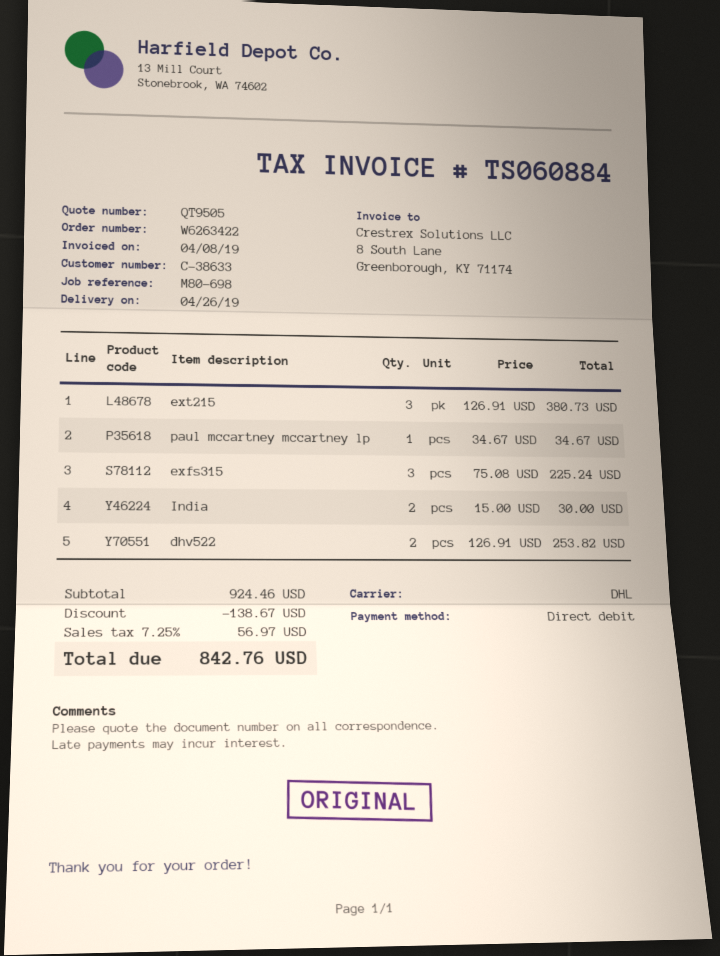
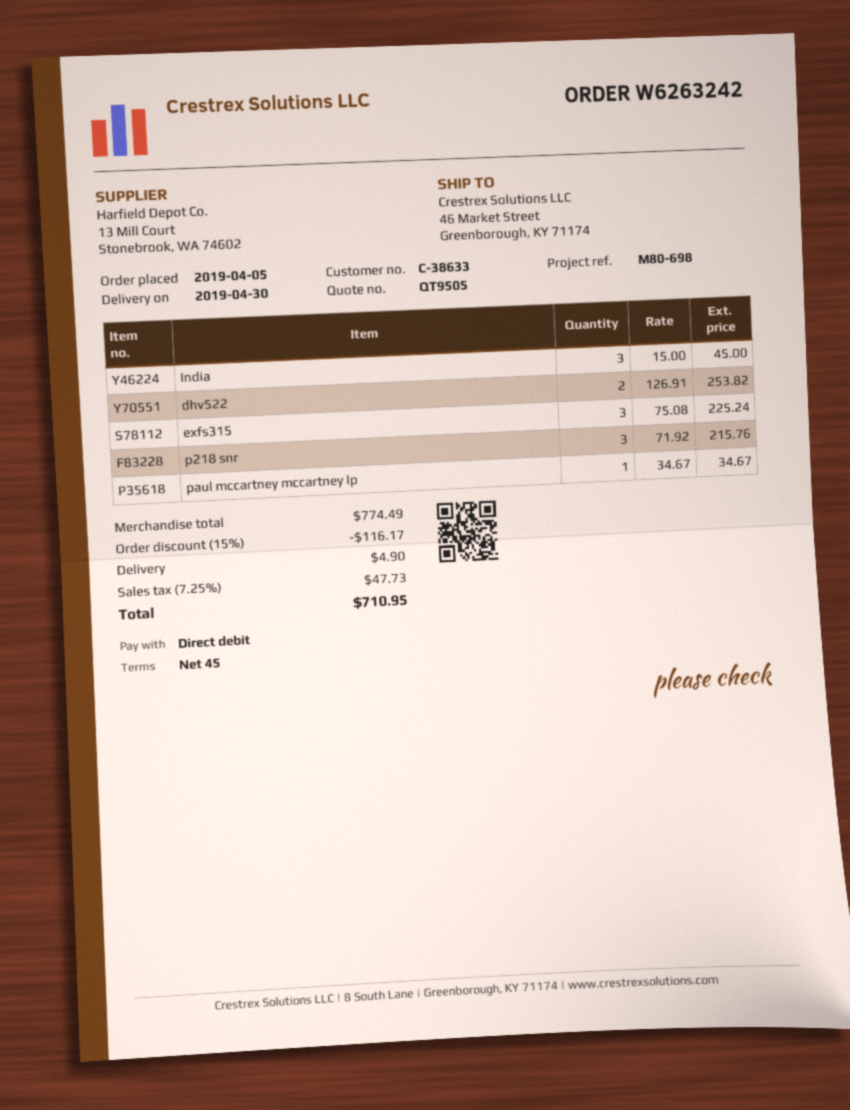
order number: W6263422 -> W6263242
delivery date: 2019-04-26 -> 2019-04-30
ext215: 3 x 126.91 = 380.73 -> none
India: 2 x 15.00 = 30.00 -> 3 x 15.00 = 45.00
p218 snr: none -> 3 x 71.92 = 215.76
subtotal: 924.46 -> 774.49
discount: 138.67 -> 116.17
shipping: none -> 4.90
tax: 7.25% = 56.97 -> 7.25% = 47.73
total: 842.76 -> 710.95

